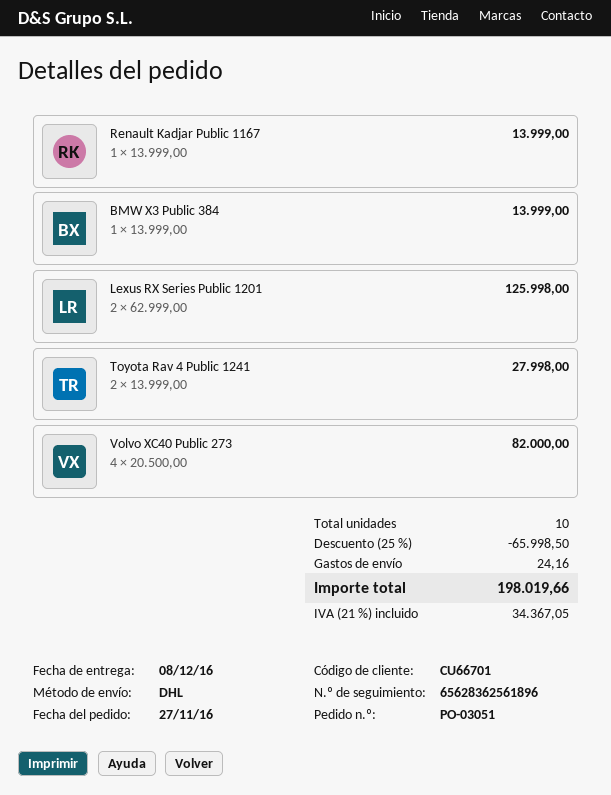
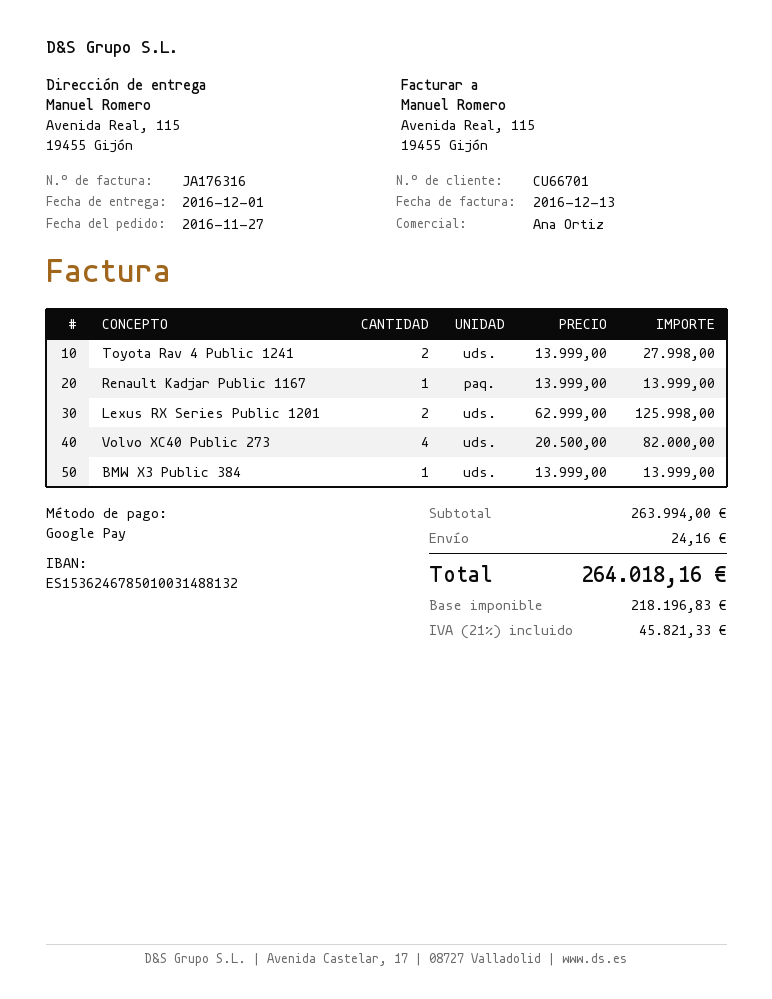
delivery date: 2016-12-08 -> 2016-12-01
discount: 25% = 65998.50 -> none
tax: 21% = 34367.05 -> 21% = 45821.33
total: 198019.66 -> 264018.16

